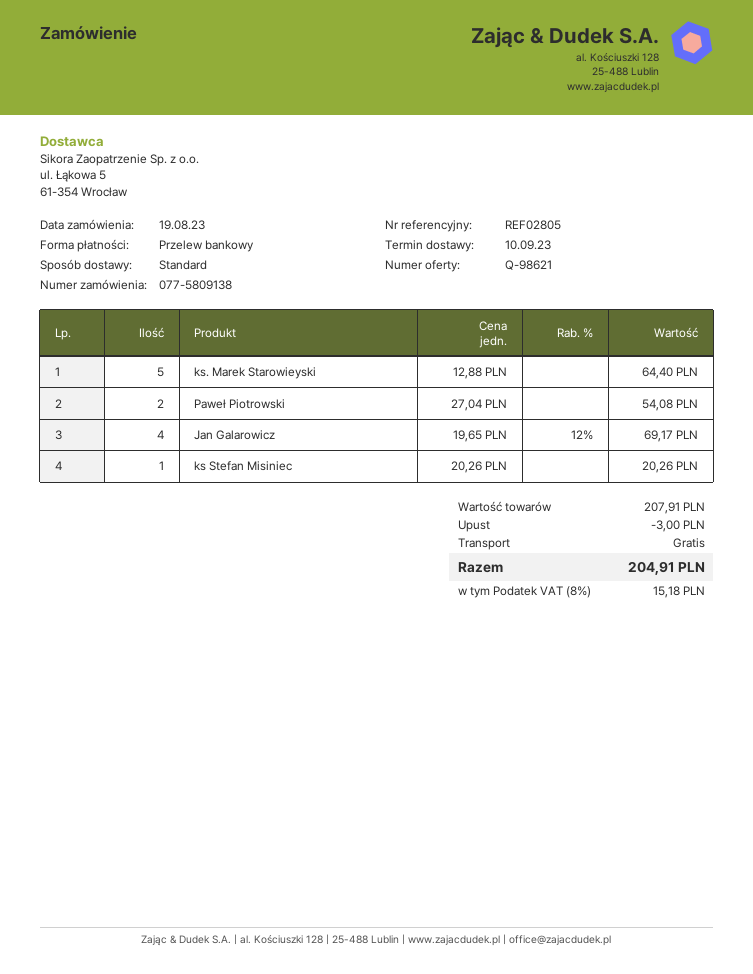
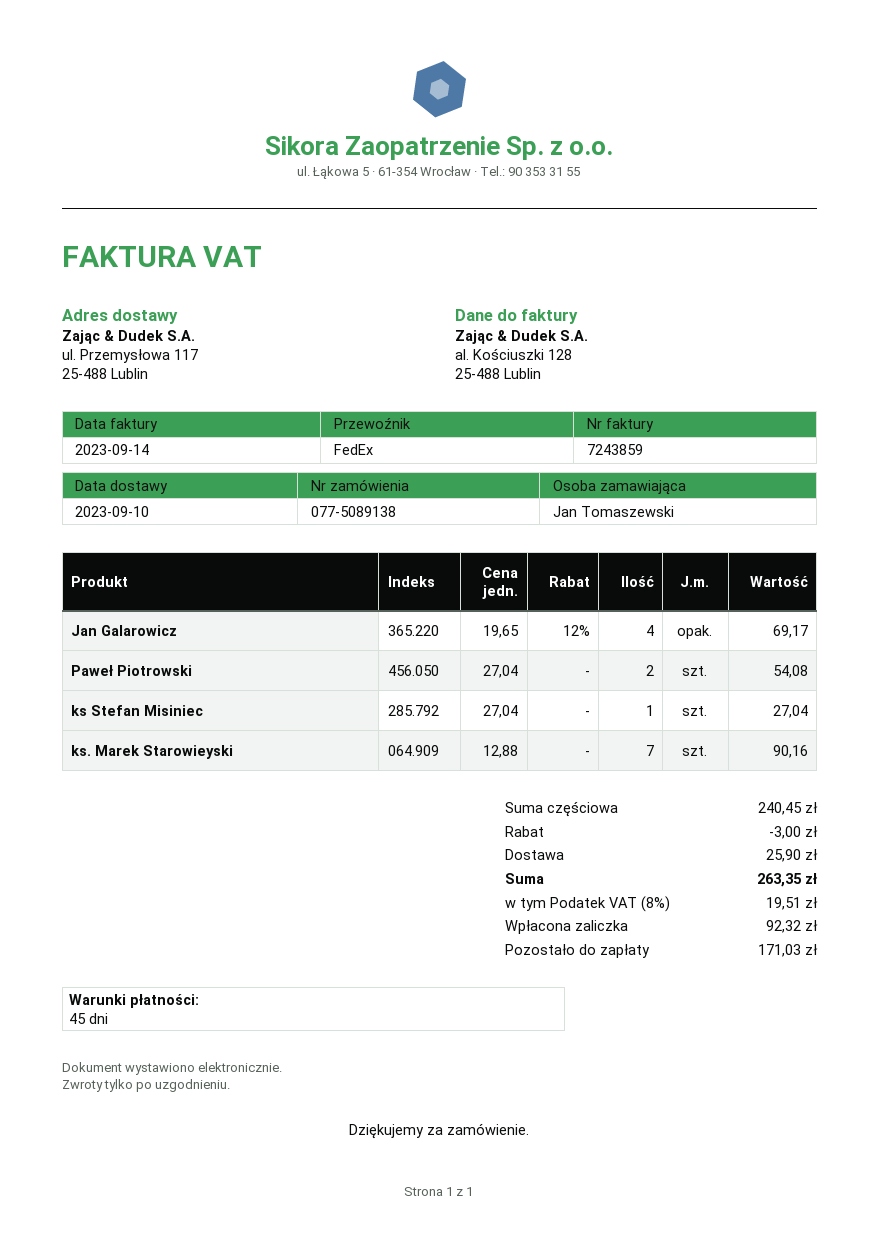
order number: 077-5809138 -> 077-5089138
shipping method: standard -> FedEx
ks. Marek Starowieyski: 5 x 12.88 = 64.40 -> 7 x 12.88 = 90.16
ks Stefan Misiniec: 1 x 20.26 = 20.26 -> 1 x 27.04 = 27.04
subtotal: 207.91 -> 240.45
shipping: 0.00 -> 25.90
tax: 8% = 15.18 -> 8% = 19.51
total: 204.91 -> 263.35

